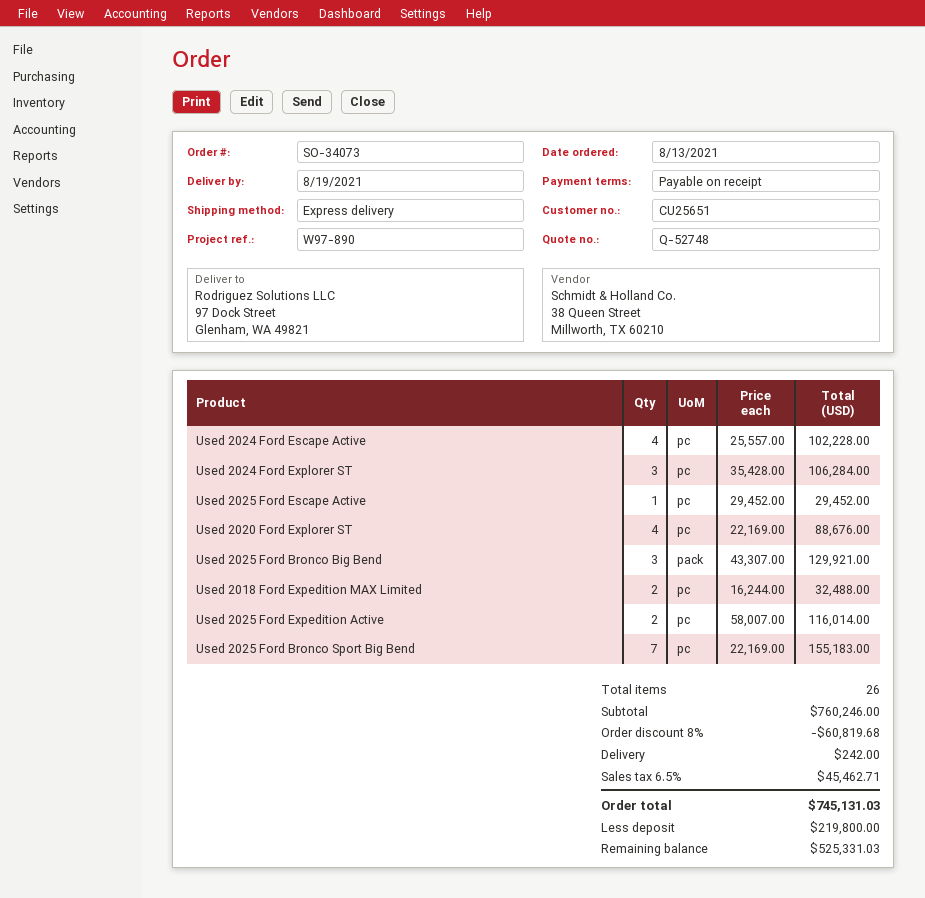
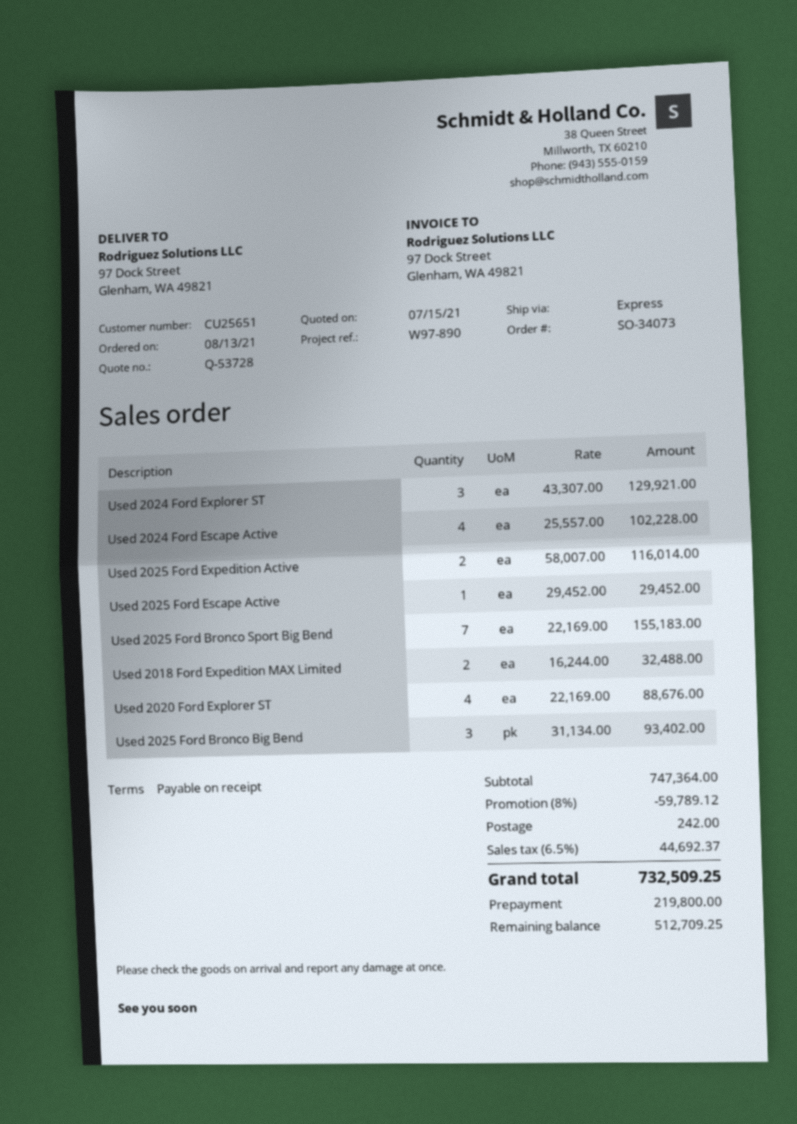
quote number: Q-52748 -> Q-53728
Used 2024 Ford Explorer ST: 3 x 35428.00 = 106284.00 -> 3 x 43307.00 = 129921.00
Used 2025 Ford Bronco Big Bend: 3 x 43307.00 = 129921.00 -> 3 x 31134.00 = 93402.00
subtotal: 760246.00 -> 747364.00
discount: 8% = 60819.68 -> 8% = 59789.12
tax: 6.5% = 45462.71 -> 6.5% = 44692.37
total: 745131.03 -> 732509.25
balance: 525331.03 -> 512709.25

